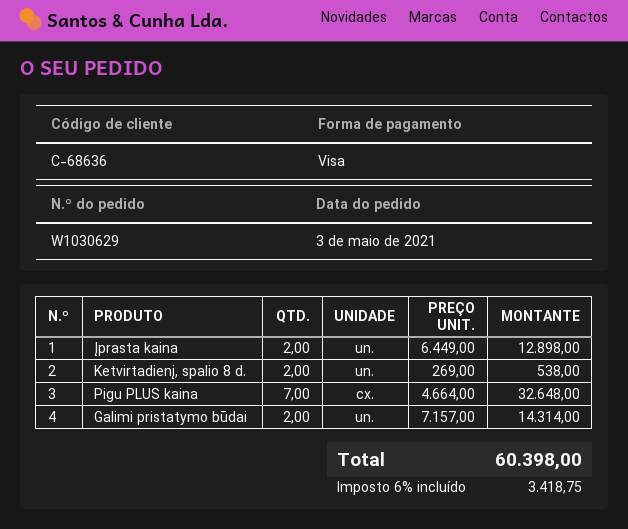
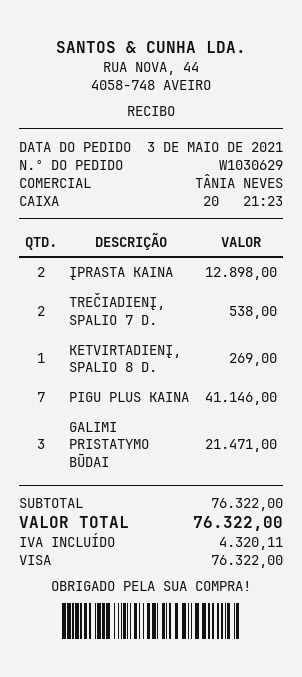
Ketvirtadienį, spalio 8 d.: 2 for 538.00 -> 1 for 269.00
Pigu PLUS kaina: 7 for 32648.00 -> 7 for 41146.00
Galimi pristatymo būdai: 2 for 14314.00 -> 3 for 21471.00
TREČIADIENĮ, SPALIO 7 D.: none -> 2 for 538.00
tax: 3418.75 -> 4320.11
total: 60398.00 -> 76322.00

